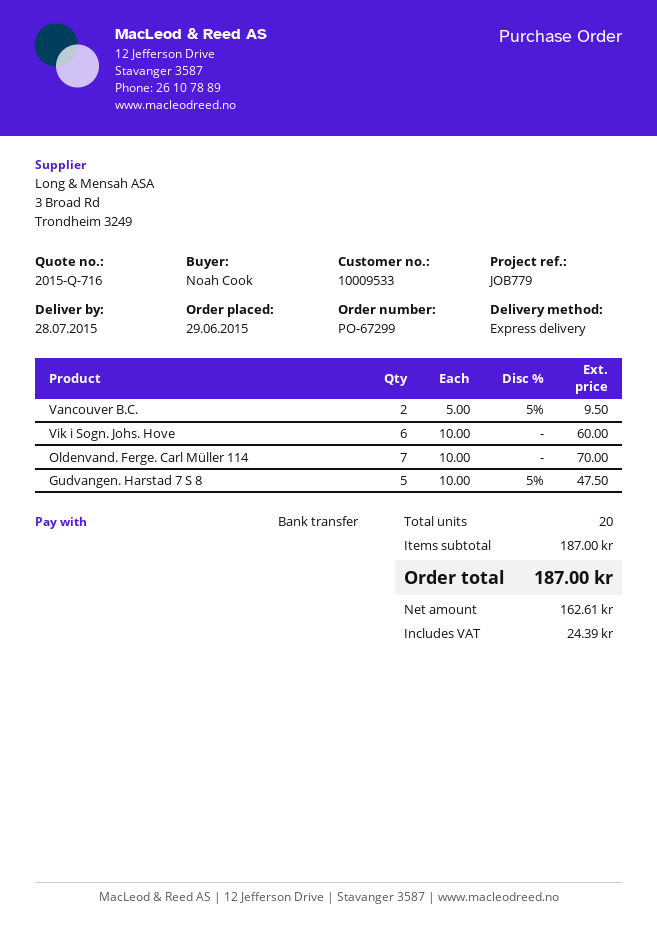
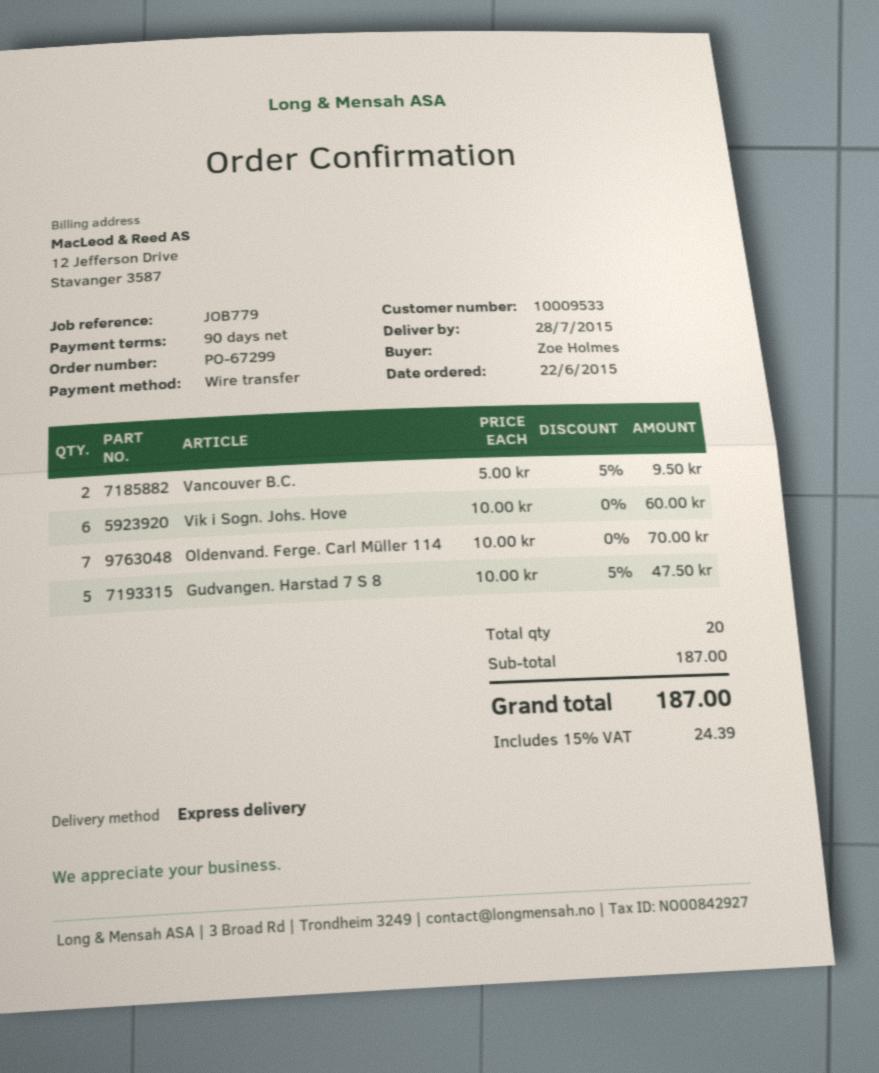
order date: 2015-06-29 -> 2015-06-22
ordered by: Noah Cook -> Zoe Holmes

